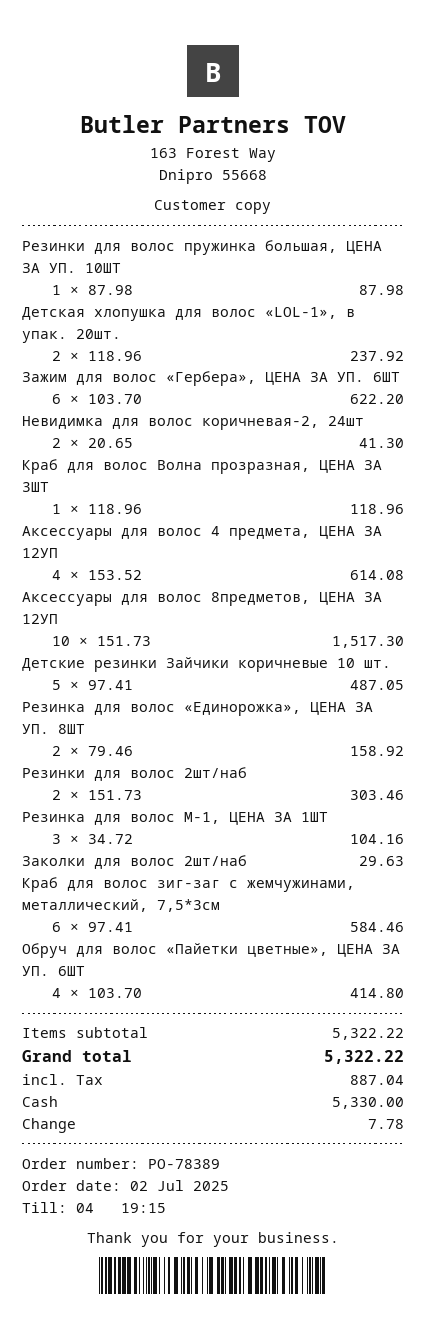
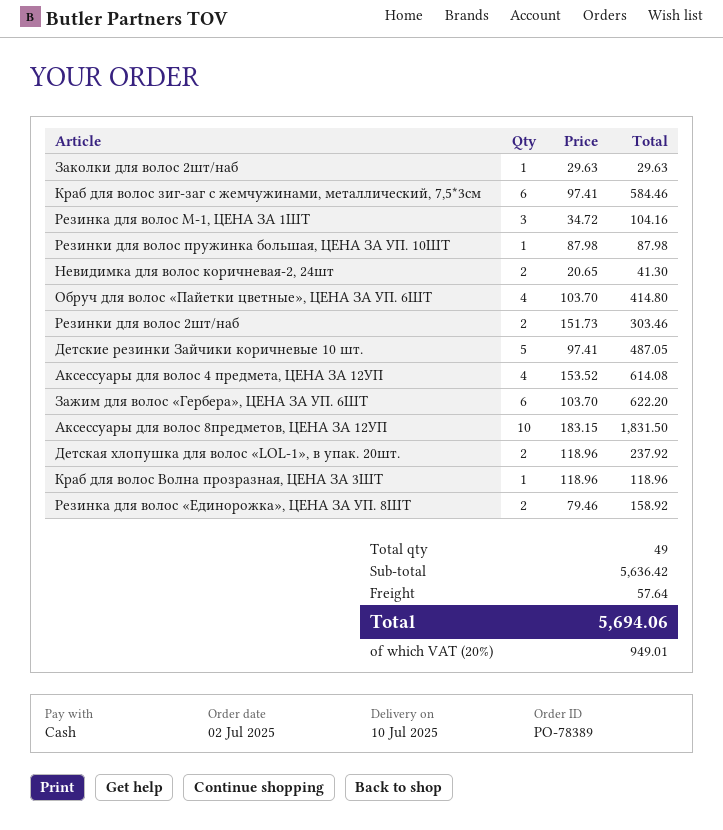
Аксессуары для волос 8предметов, ЦЕНА ЗА 12УП: 10 x 151.73 = 1517.30 -> 10 x 183.15 = 1831.50
subtotal: 5322.22 -> 5636.42
shipping: none -> 57.64
tax: 887.04 -> 949.01
total: 5322.22 -> 5694.06

